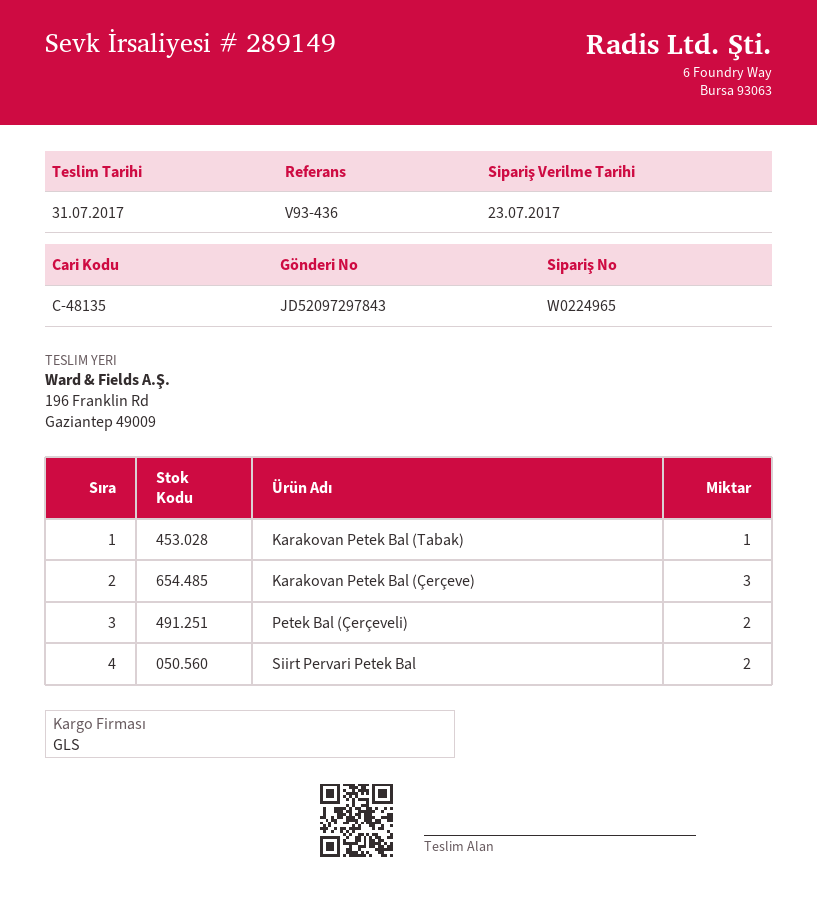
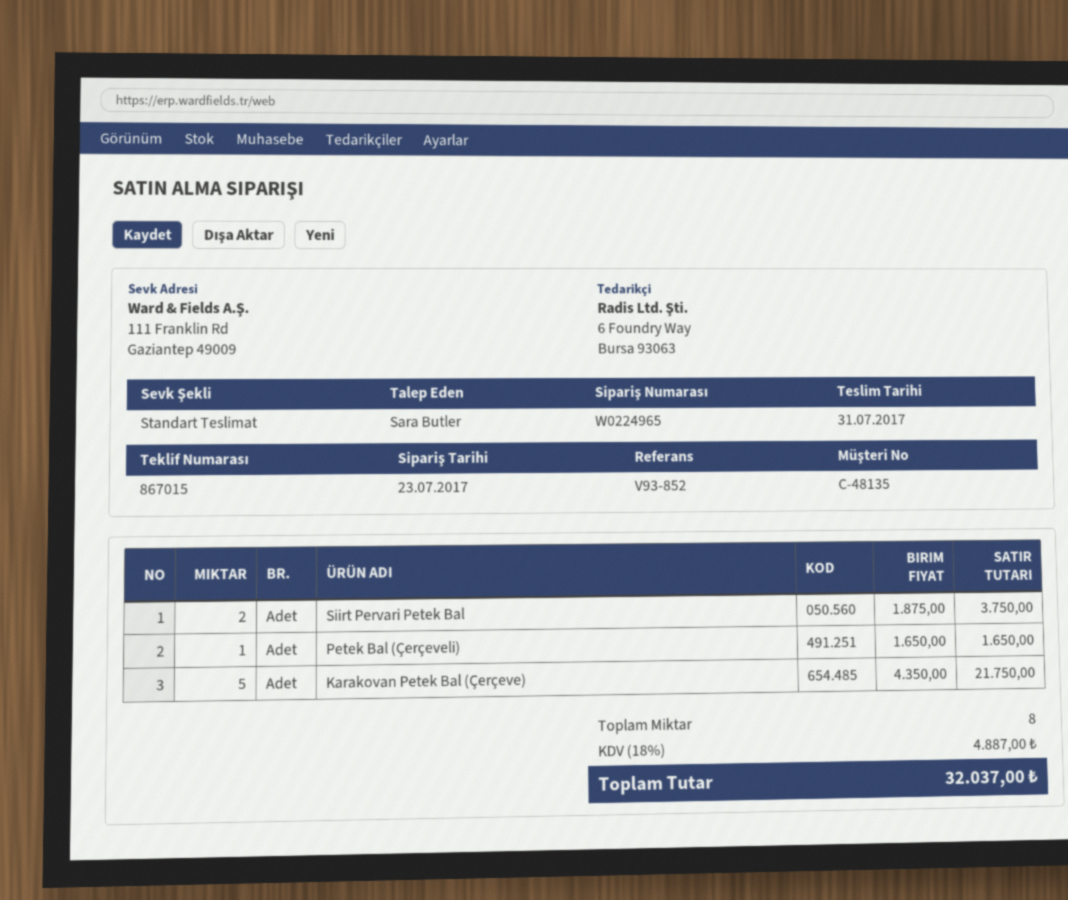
reference: V93-436 -> V93-852
shipping method: GLS -> standard
ship to: 196 Franklin Rd, Gaziantep 49009 -> 111 Franklin Rd, Gaziantep 49009
Karakovan Petek Bal (Tabak): 1 -> none
Karakovan Petek Bal (Çerçeve): 3 -> 5
Petek Bal (Çerçeveli): 2 -> 1

